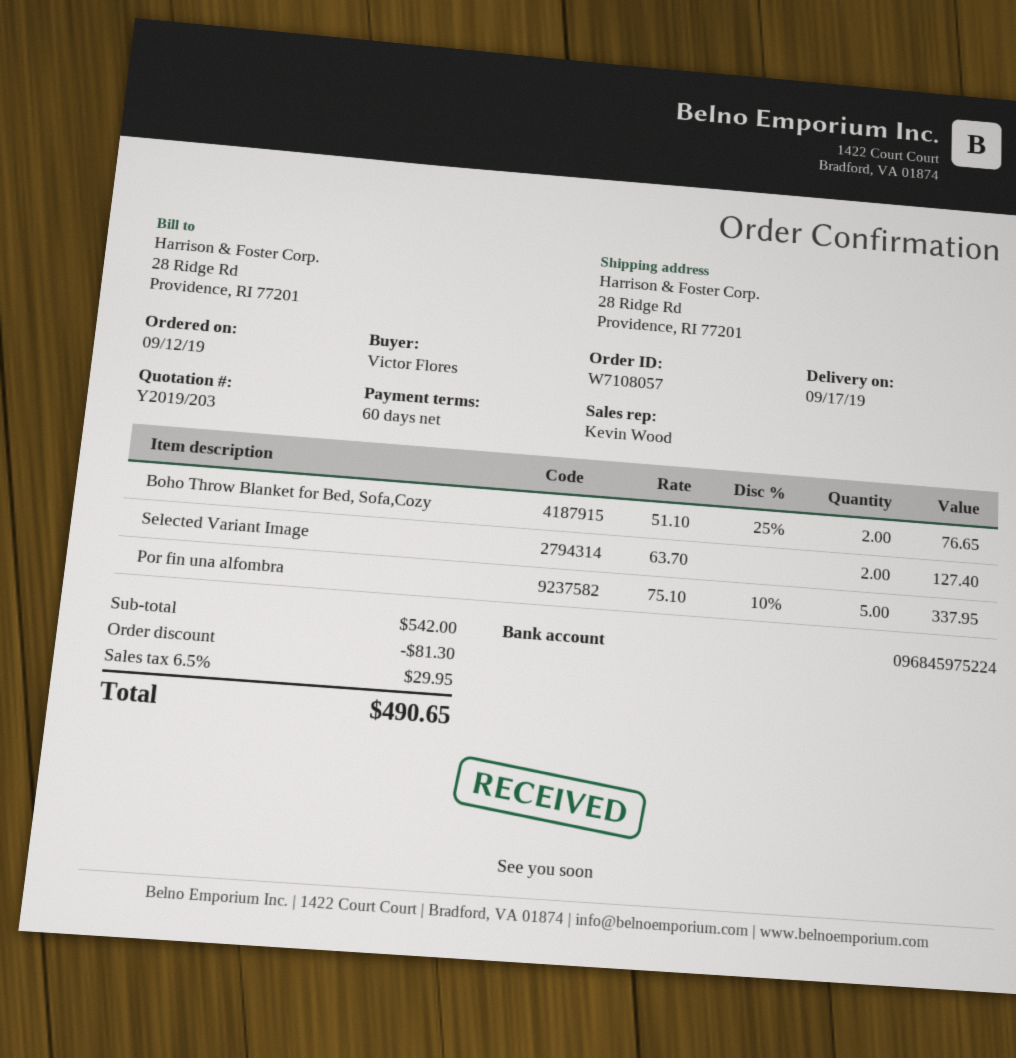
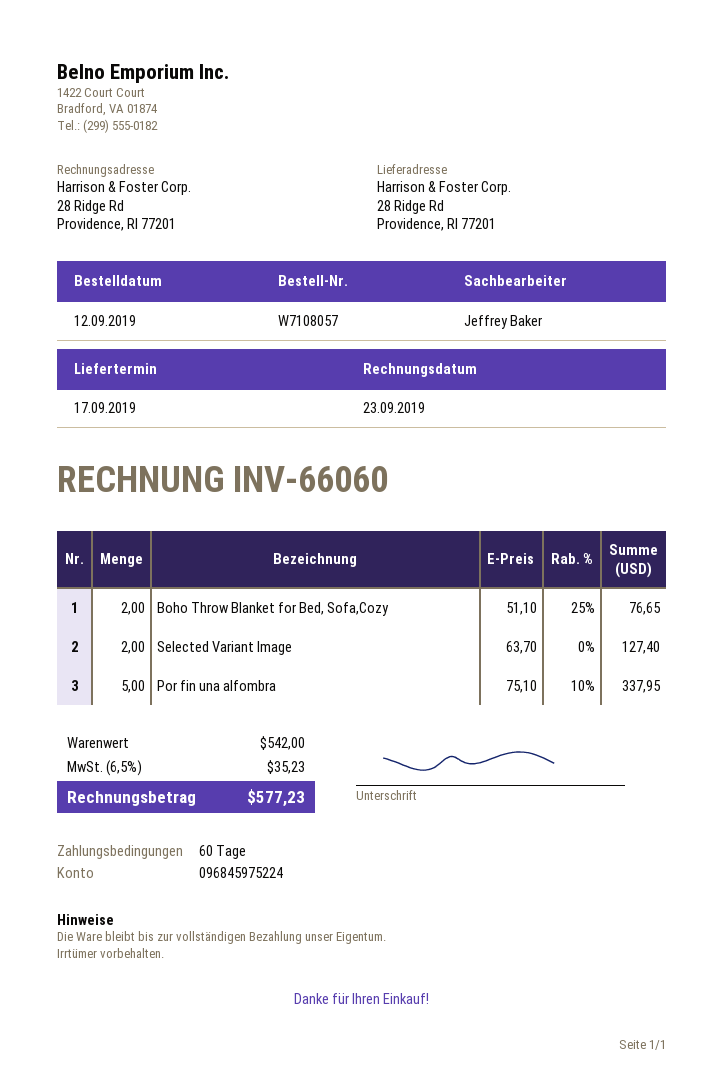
sales rep: Kevin Wood -> Jeffrey Baker
discount: 81.30 -> none
tax: 6.5% = 29.95 -> 6.5% = 35.23
total: 490.65 -> 577.23

